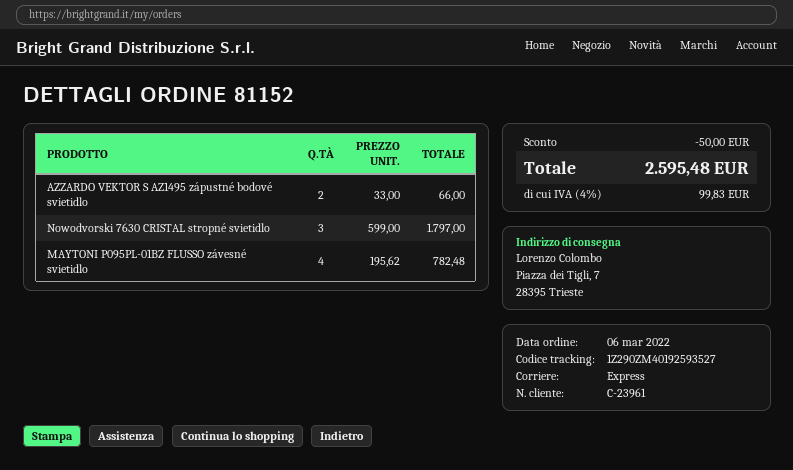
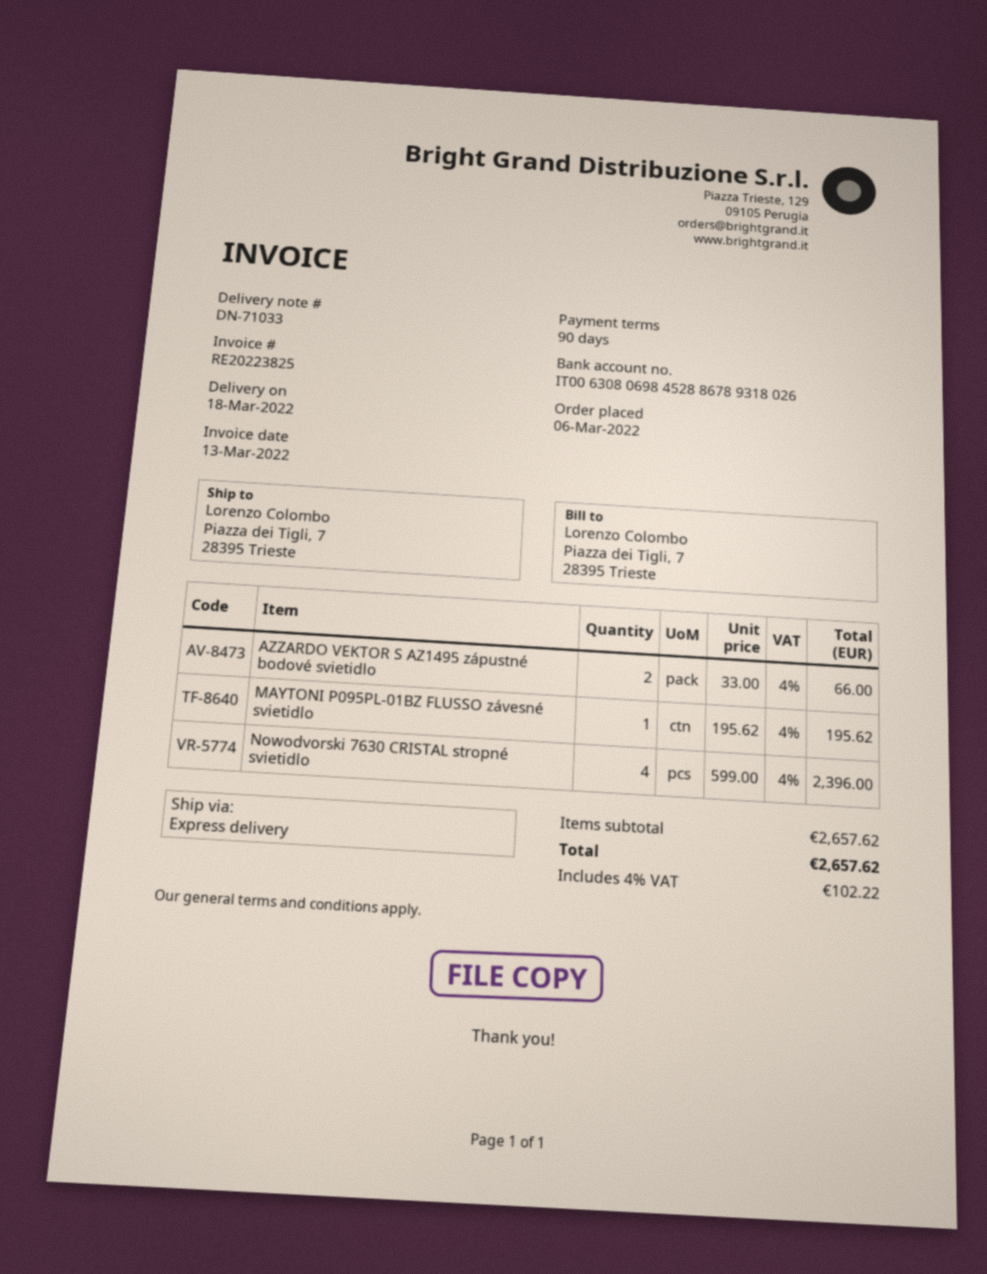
Nowodvorski 7630 CRISTAL stropné svietidlo: 3 x 599.00 = 1797.00 -> 4 x 599.00 = 2396.00
MAYTONI P095PL-01BZ FLUSSO závesné svietidlo: 4 x 195.62 = 782.48 -> 1 x 195.62 = 195.62
discount: 50.00 -> none
tax: 4% = 99.83 -> 4% = 102.22
total: 2595.48 -> 2657.62

